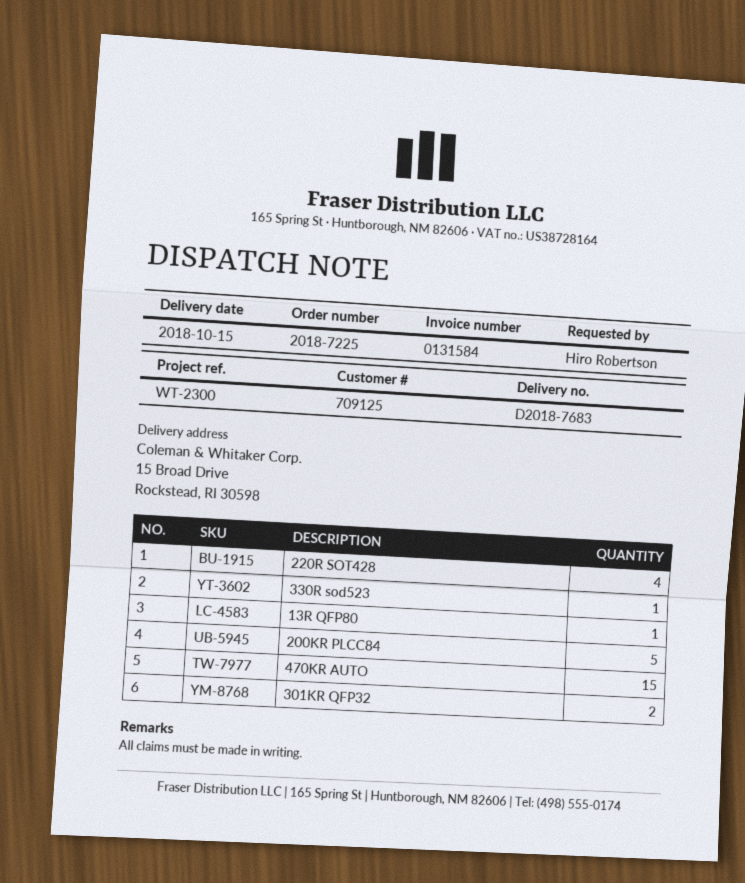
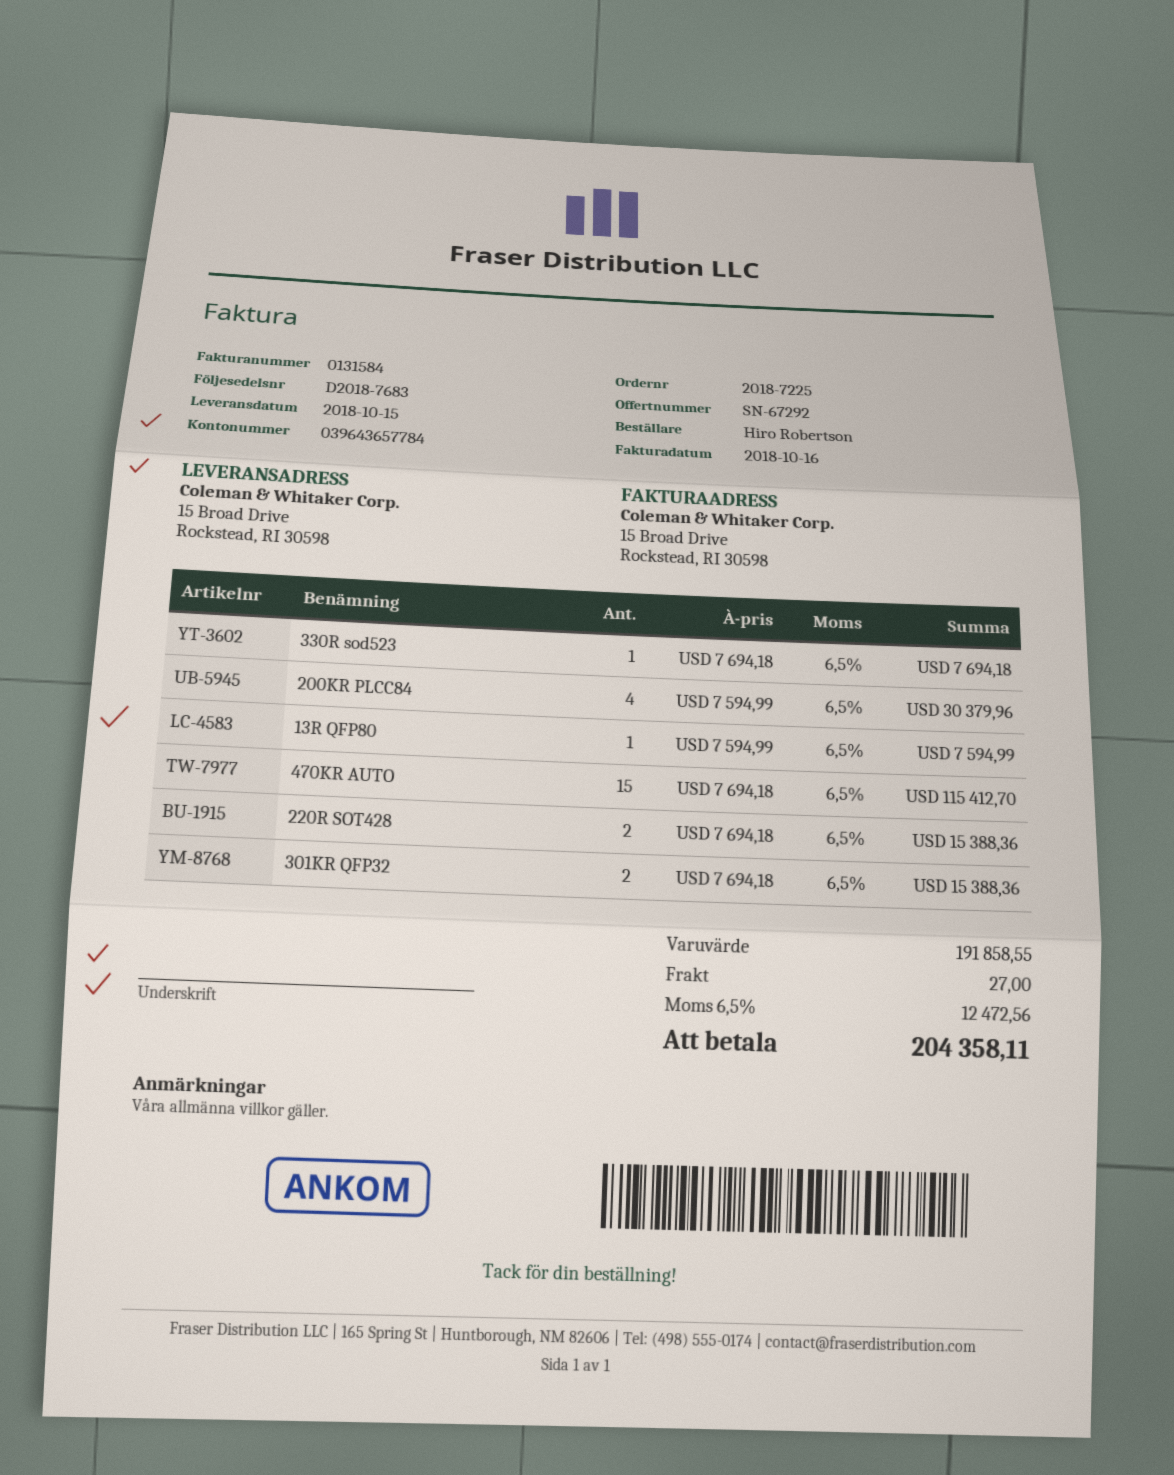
220R SOT428: 4 -> 2
200KR PLCC84: 5 -> 4

